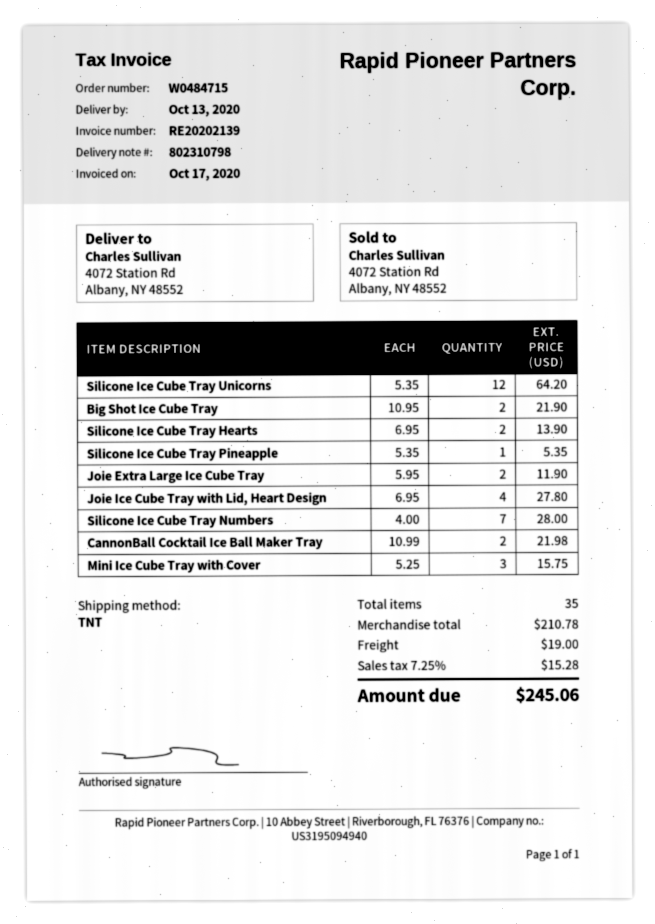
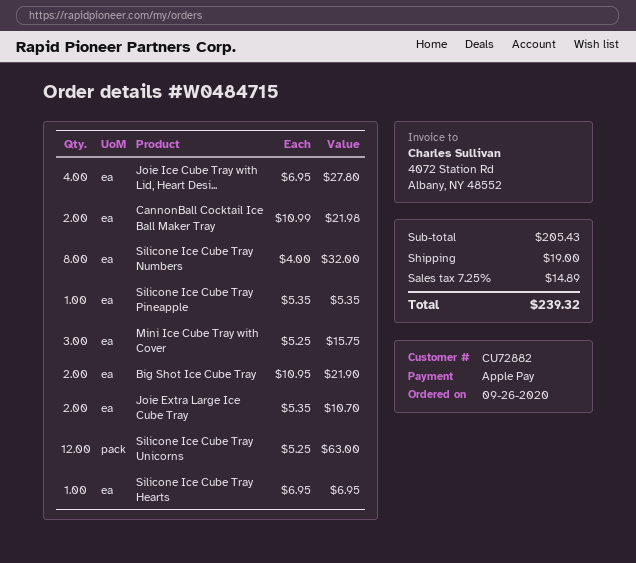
Silicone Ice Cube Tray Unicorns: 12 x 5.35 = 64.20 -> 12 x 5.25 = 63.00
Silicone Ice Cube Tray Hearts: 2 x 6.95 = 13.90 -> 1 x 6.95 = 6.95
Joie Extra Large Ice Cube Tray: 2 x 5.95 = 11.90 -> 2 x 5.35 = 10.70
Silicone Ice Cube Tray Numbers: 7 x 4.00 = 28.00 -> 8 x 4.00 = 32.00
subtotal: 210.78 -> 205.43
tax: 7.25% = 15.28 -> 7.25% = 14.89
total: 245.06 -> 239.32

